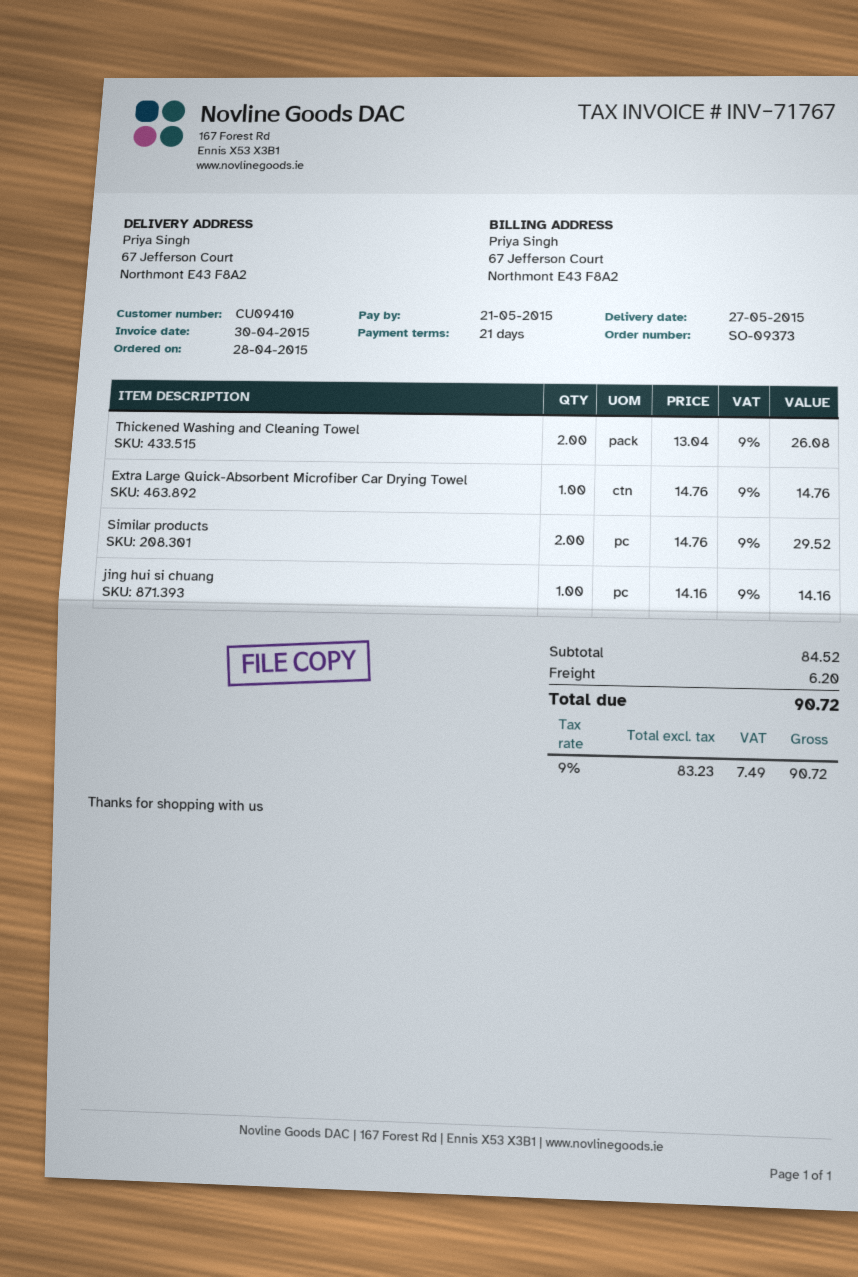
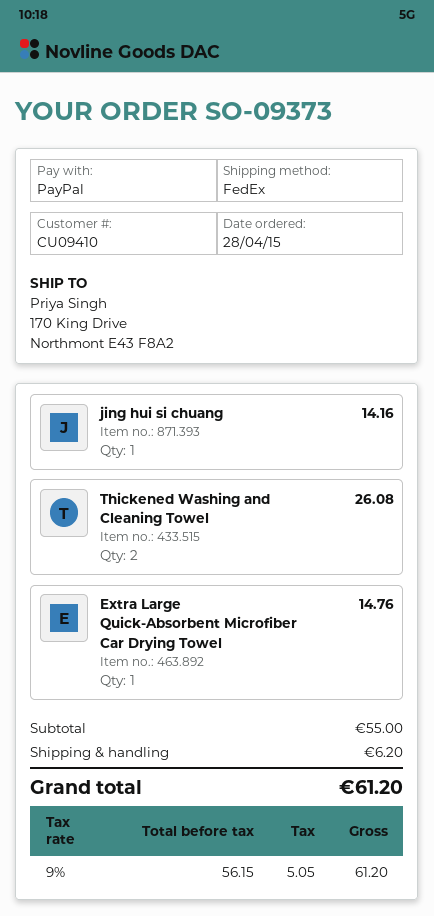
ship to: 67 Jefferson Court, Northmont E43 F8A2 -> 170 King Drive, Northmont E43 F8A2
Similar products: 2 for 29.52 -> none
subtotal: 84.52 -> 55.00
net: 83.23 -> 56.15
tax: 9% = 7.49 -> 9% = 5.05
total: 90.72 -> 61.20

